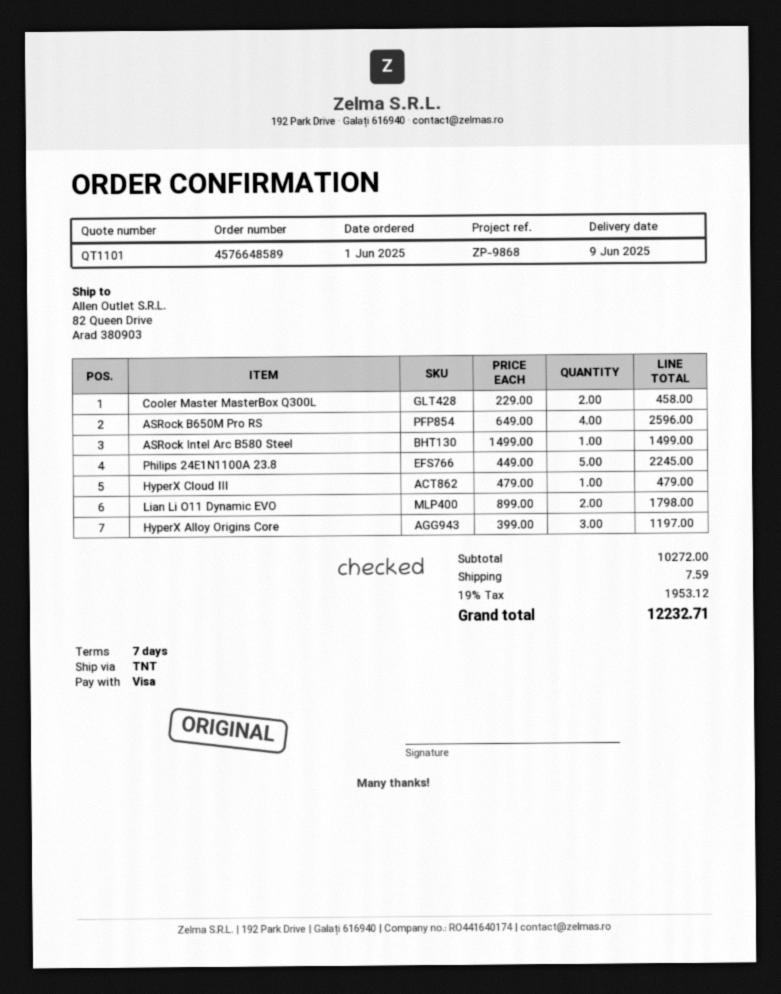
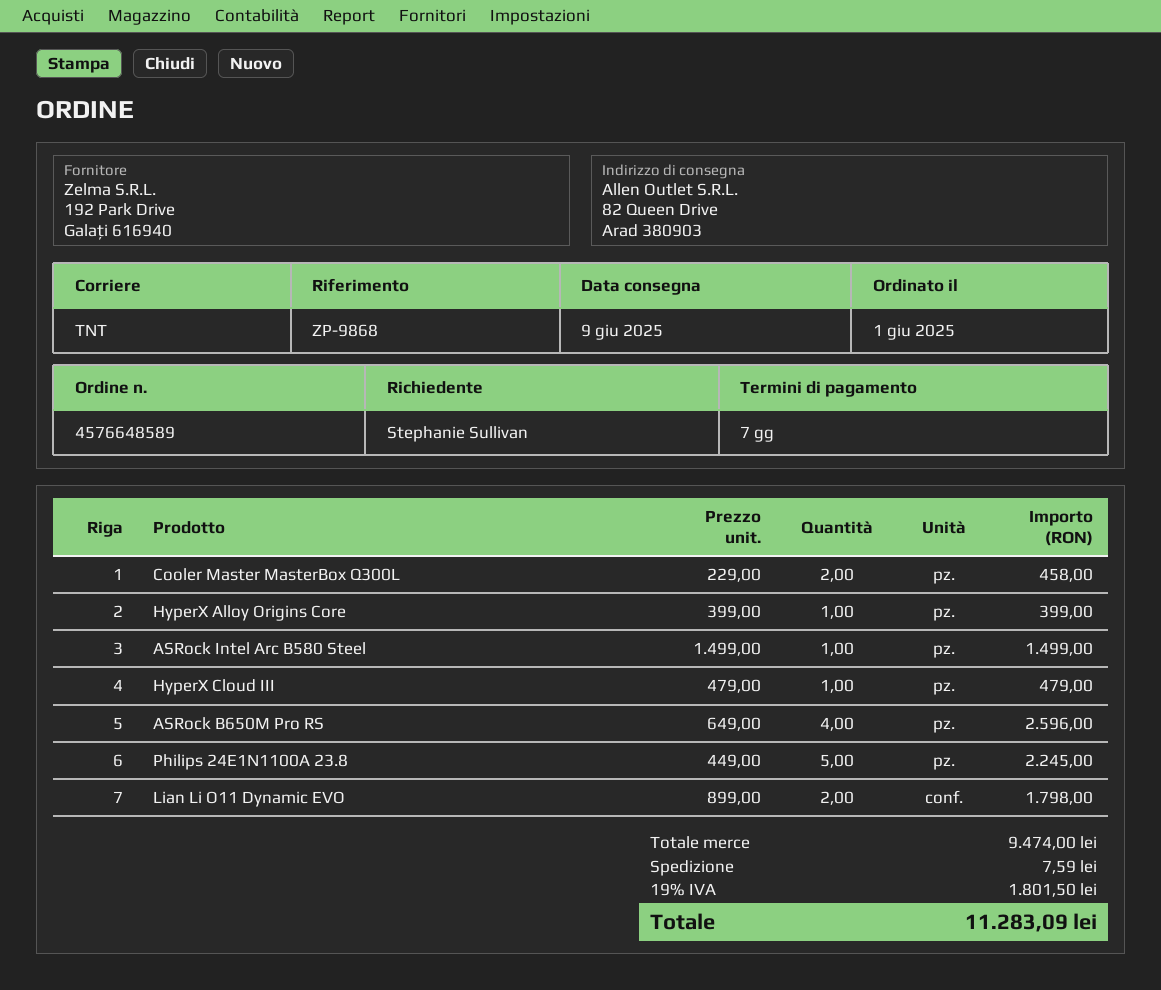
HyperX Alloy Origins Core: 3 x 399.00 = 1197.00 -> 1 x 399.00 = 399.00
subtotal: 10272.00 -> 9474.00
tax: 19% = 1953.12 -> 19% = 1801.50
total: 12232.71 -> 11283.09

